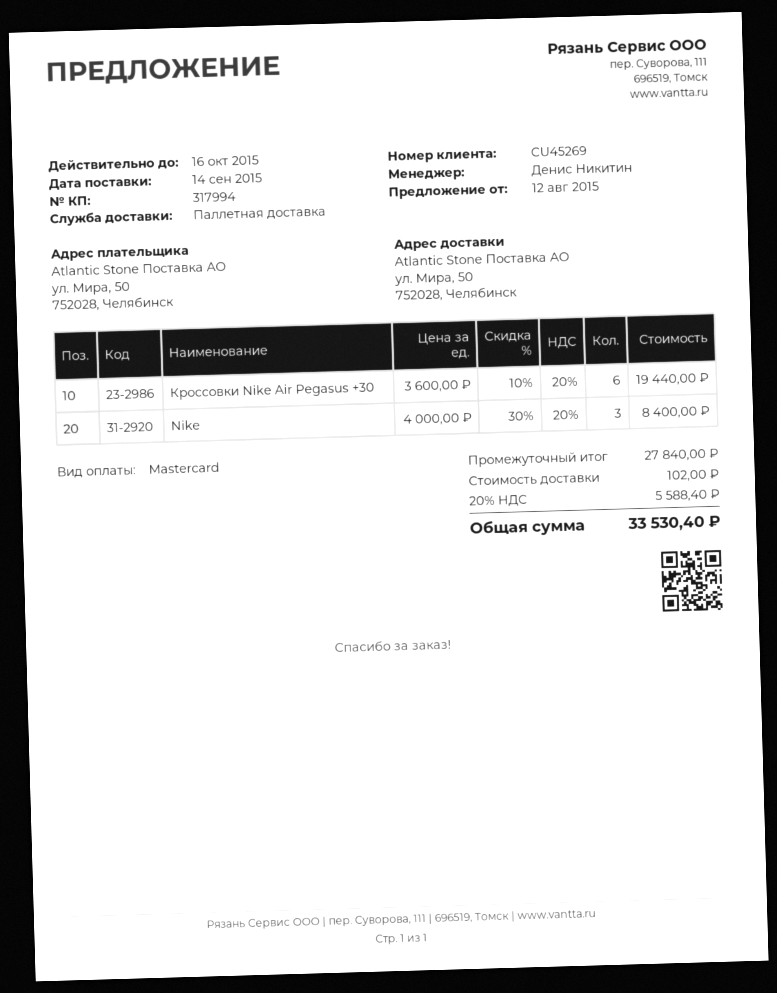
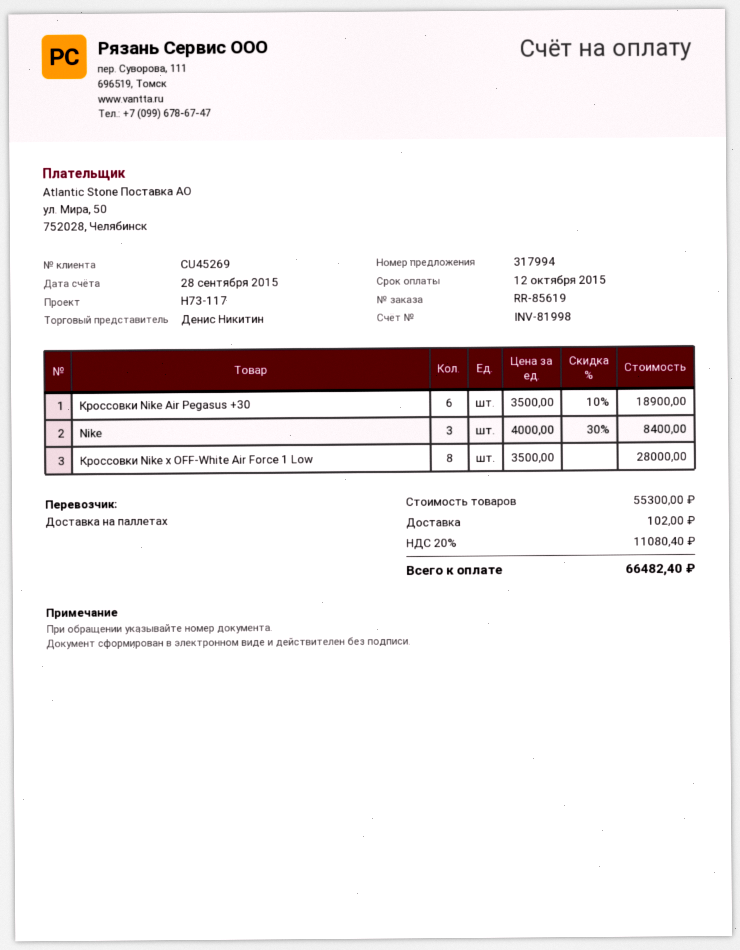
Кроссовки Nike Air Pegasus +30: 6 x 3600.00 - 10% = 19440.00 -> 6 x 3500.00 - 10% = 18900.00
Кроссовки Nike x OFF-White Air Force 1 Low: none -> 8 x 3500.00 = 28000.00
subtotal: 27840.00 -> 55300.00
tax: 20% = 5588.40 -> 20% = 11080.40
total: 33530.40 -> 66482.40

